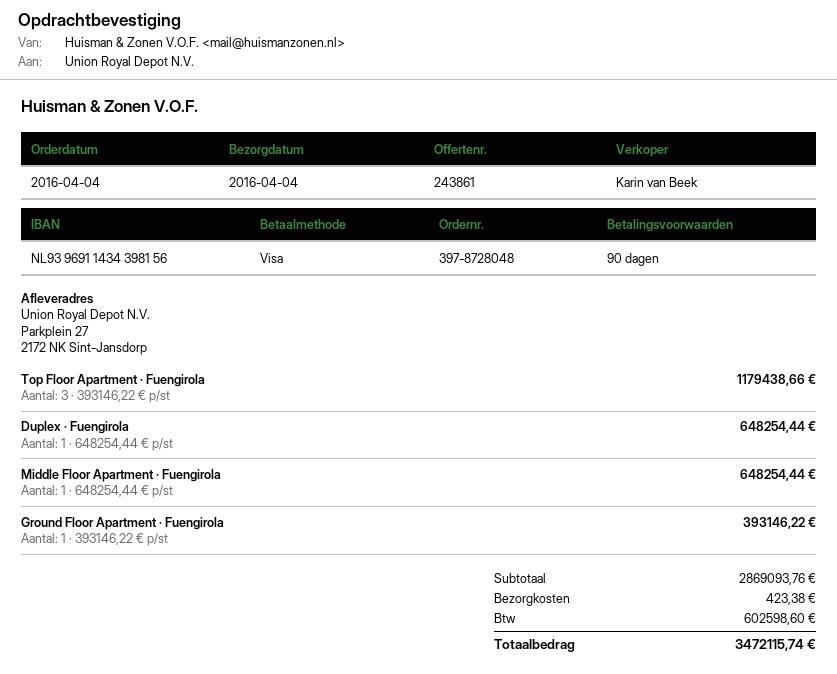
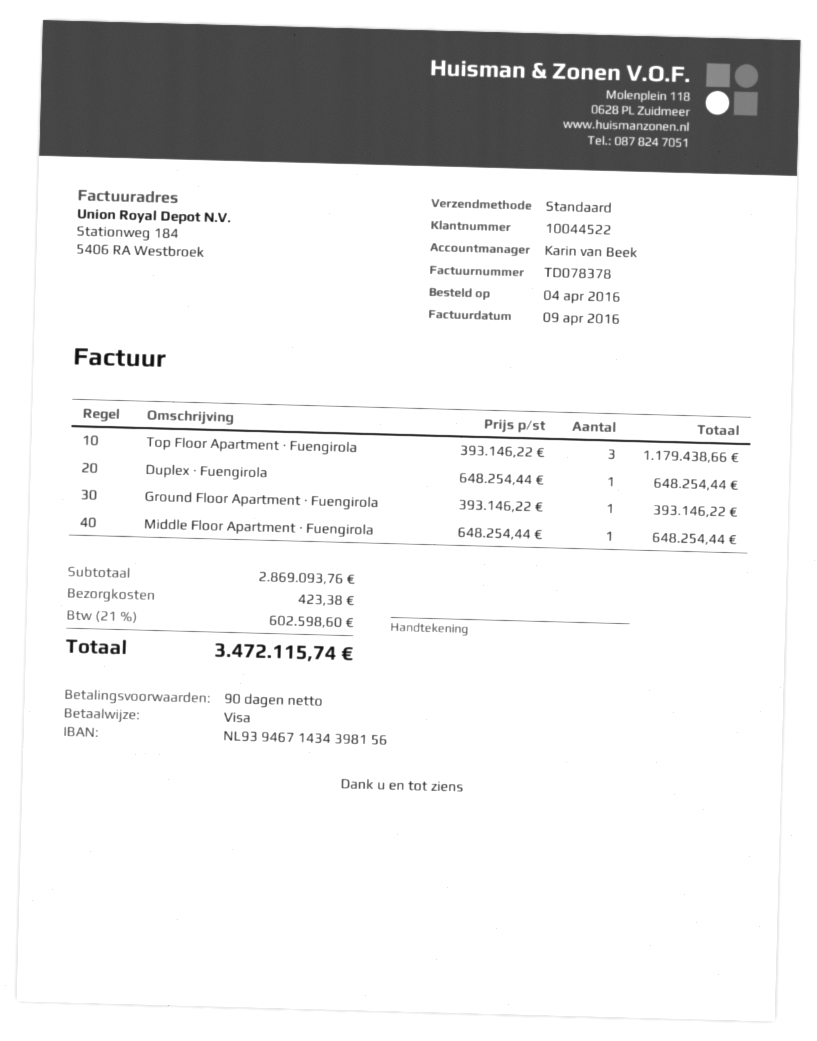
bank account: NL9396911434398156 -> NL9394671434398156

